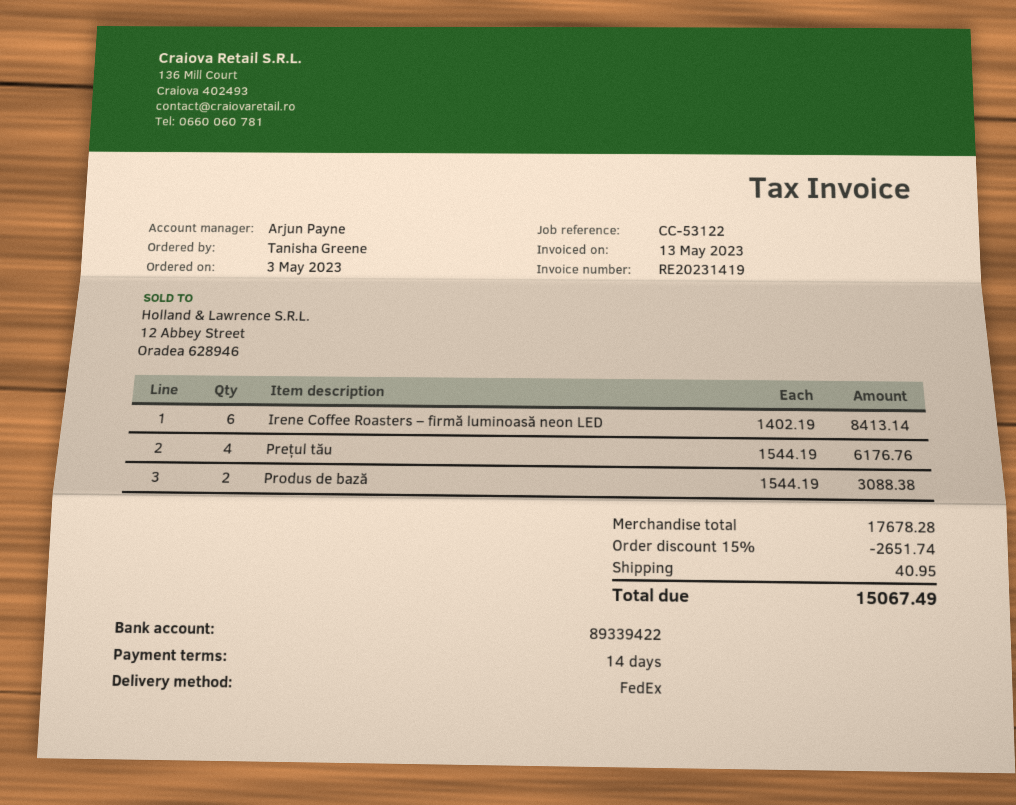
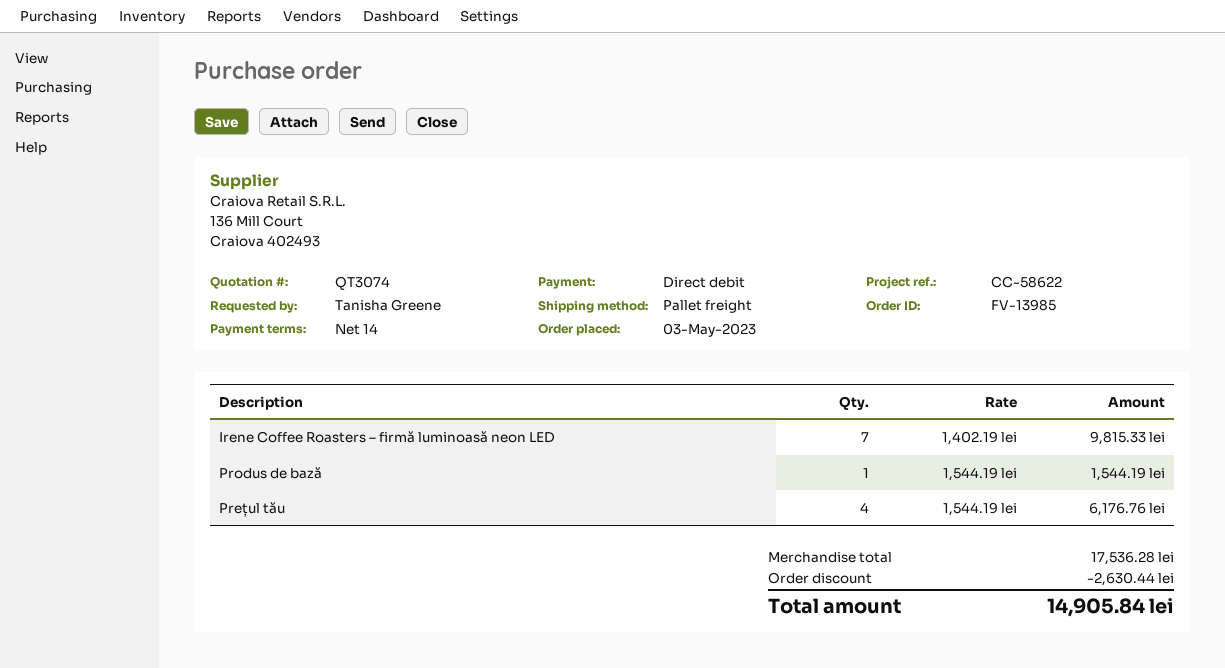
reference: CC-53122 -> CC-58622
shipping method: FedEx -> pallet freight
Irene Coffee Roasters – firmă luminoasă neon LED: 6 x 1402.19 = 8413.14 -> 7 x 1402.19 = 9815.33
Produs de bază: 2 x 1544.19 = 3088.38 -> 1 x 1544.19 = 1544.19
subtotal: 17678.28 -> 17536.28
discount: 2651.74 -> 2630.44
shipping: 40.95 -> none
total: 15067.49 -> 14905.84

